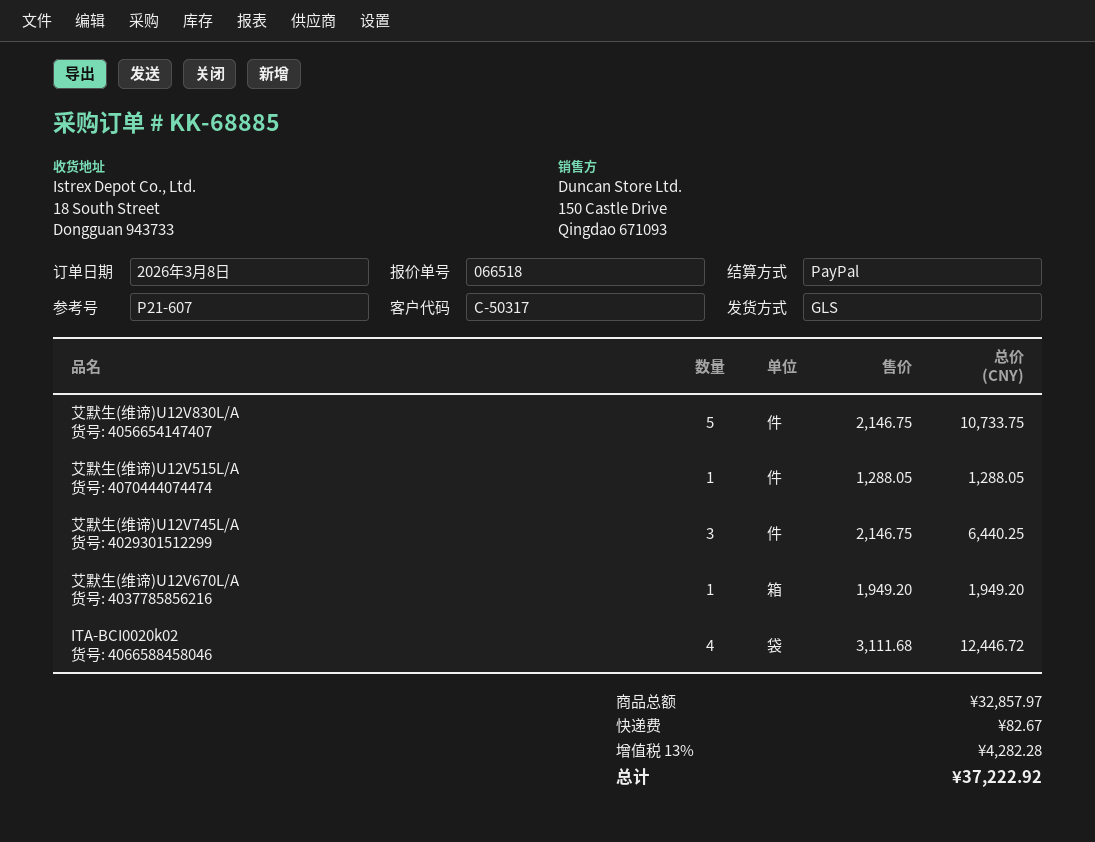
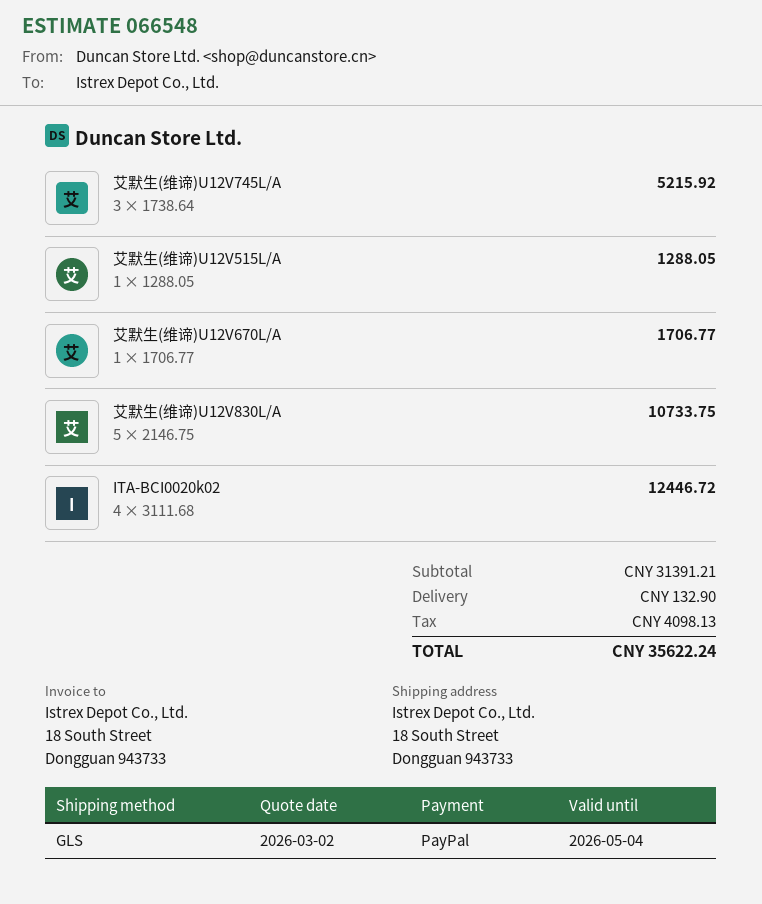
quote number: 066518 -> 066548
艾默生(维谛)U12V745L/A: 3 x 2146.75 = 6440.25 -> 3 x 1738.64 = 5215.92
艾默生(维谛)U12V670L/A: 1 x 1949.20 = 1949.20 -> 1 x 1706.77 = 1706.77
subtotal: 32857.97 -> 31391.21
shipping: 82.67 -> 132.90
tax: 4282.28 -> 4098.13
total: 37222.92 -> 35622.24

